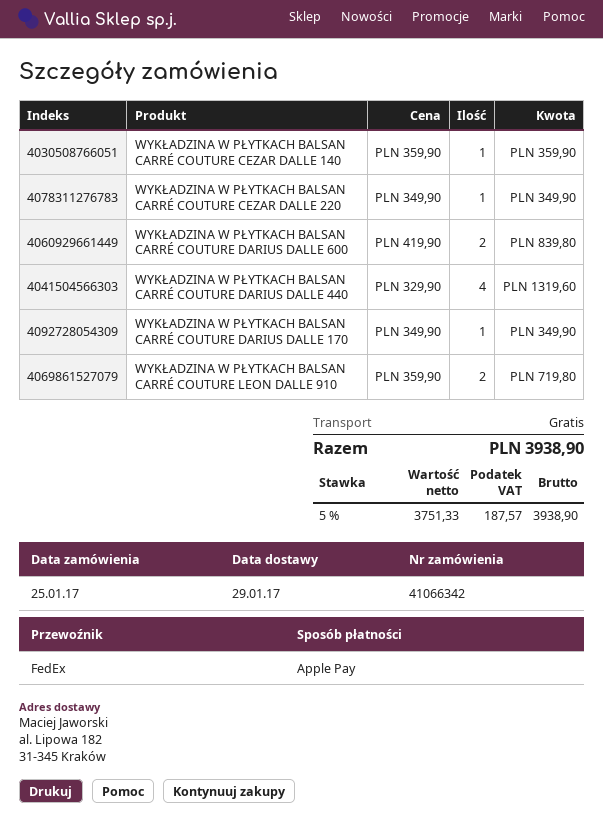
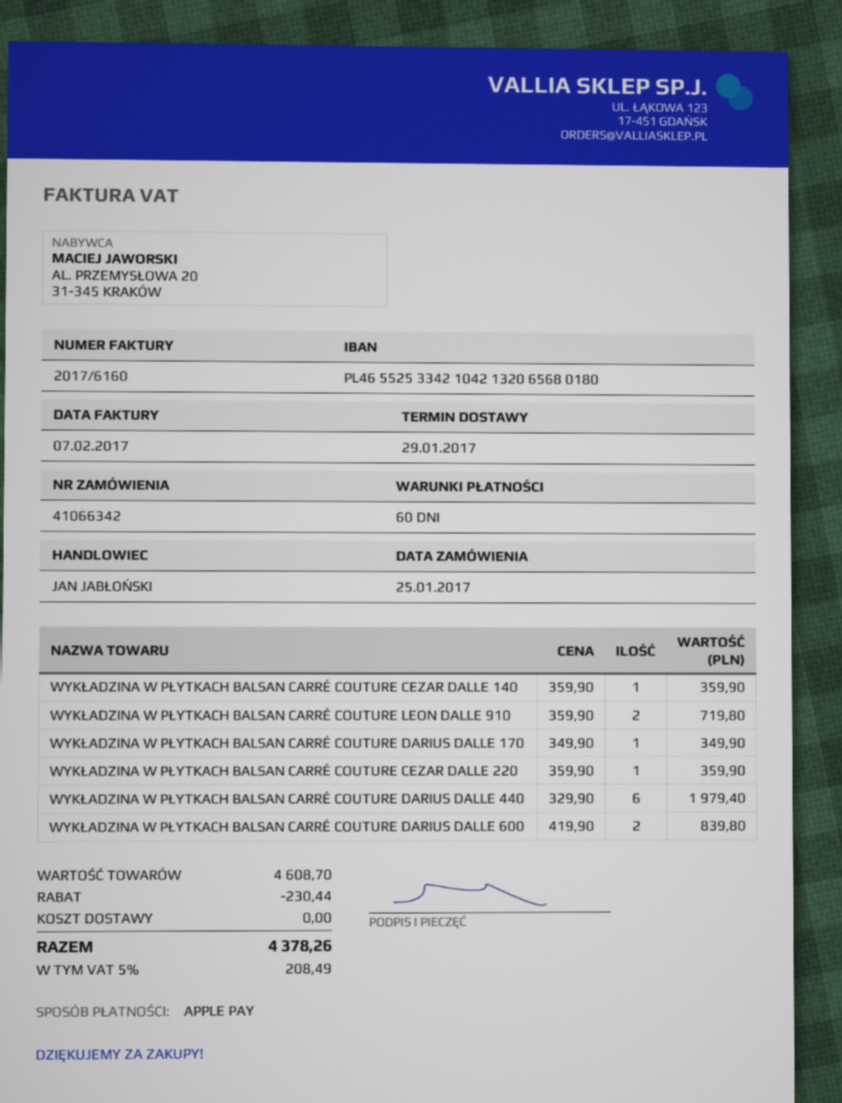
WYKŁADZINA W PŁYTKACH BALSAN CARRÉ COUTURE CEZAR DALLE 220: 1 x 349.90 = 349.90 -> 1 x 359.90 = 359.90
WYKŁADZINA W PŁYTKACH BALSAN CARRÉ COUTURE DARIUS DALLE 440: 4 x 329.90 = 1319.60 -> 6 x 329.90 = 1979.40
discount: none -> 230.44
tax: 5% = 187.57 -> 5% = 208.49
total: 3938.90 -> 4378.26

